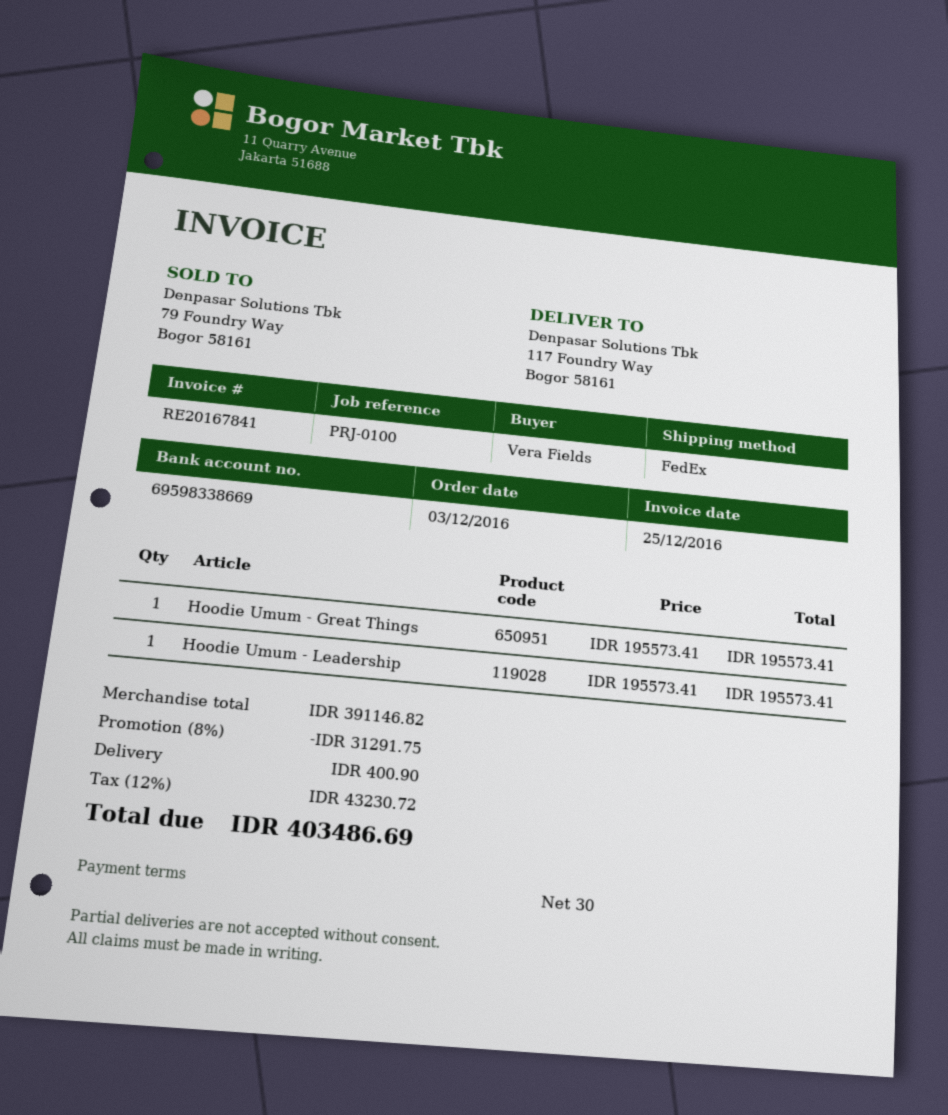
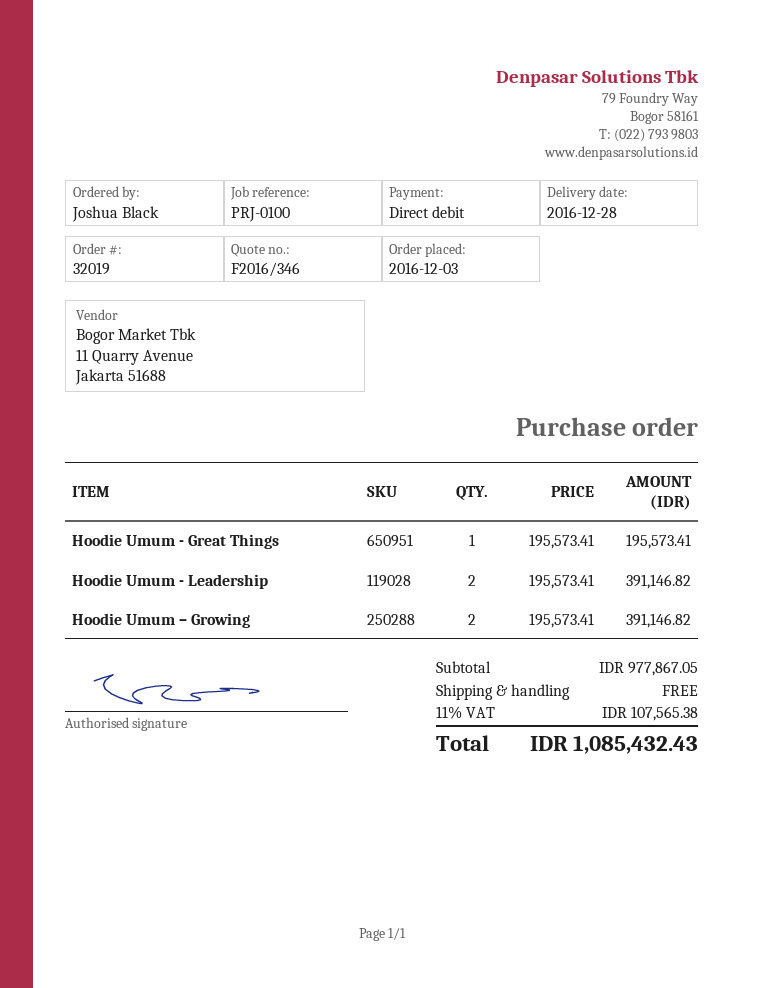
ordered by: Vera Fields -> Joshua Black
Hoodie Umum - Leadership: 1 x 195573.41 = 195573.41 -> 2 x 195573.41 = 391146.82
Hoodie Umum – Growing: none -> 2 x 195573.41 = 391146.82
subtotal: 391146.82 -> 977867.05
discount: 8% = 31291.75 -> none
shipping: 400.90 -> 0.00
tax: 12% = 43230.72 -> 11% = 107565.38
total: 403486.69 -> 1085432.43

